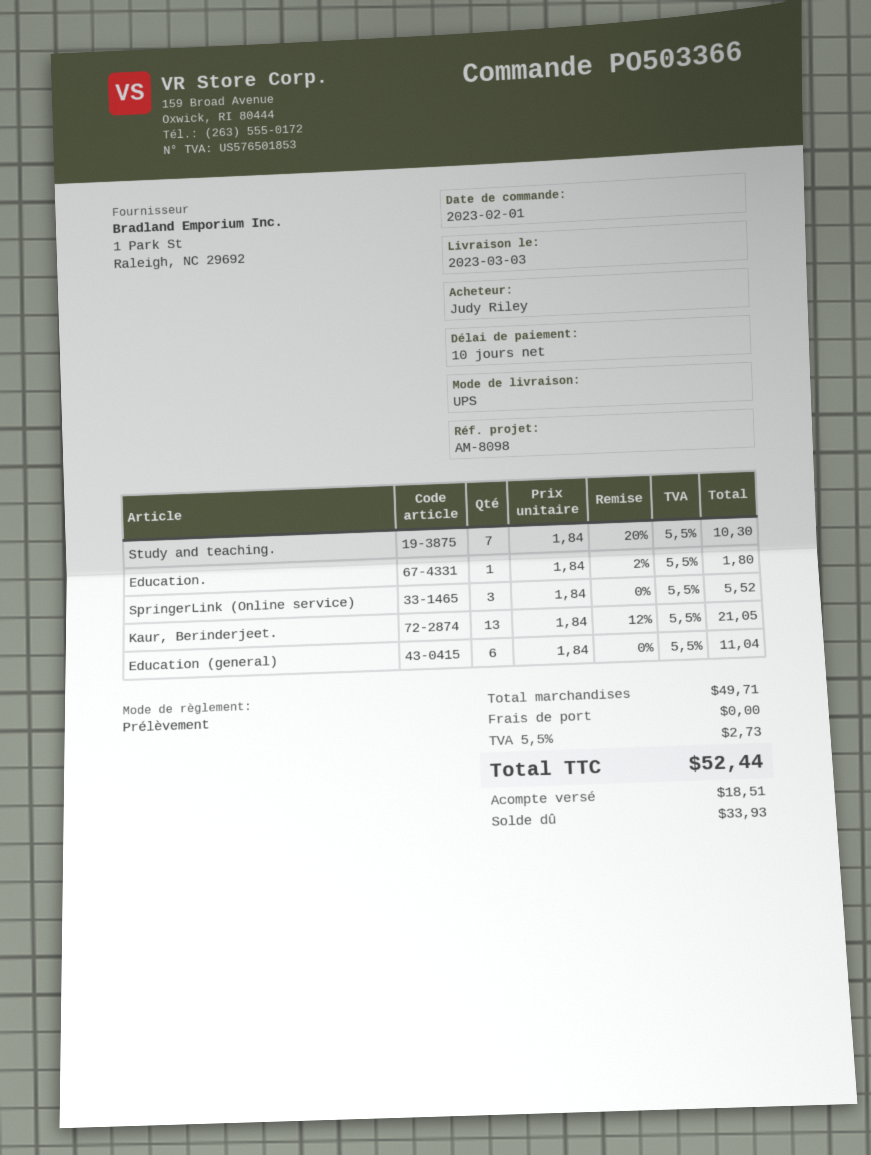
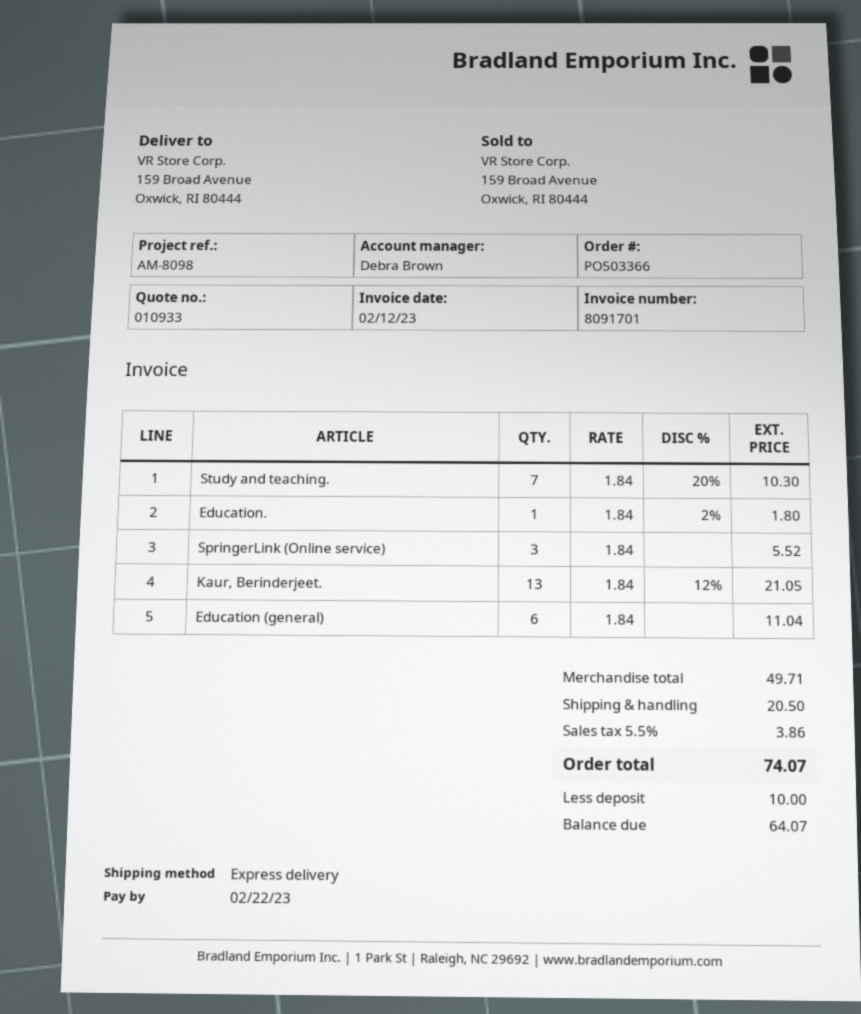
shipping method: UPS -> express
shipping: 0.00 -> 20.50
tax: 5.5% = 2.73 -> 5.5% = 3.86
total: 52.44 -> 74.07
deposit: 18.51 -> 10.00
balance: 33.93 -> 64.07

